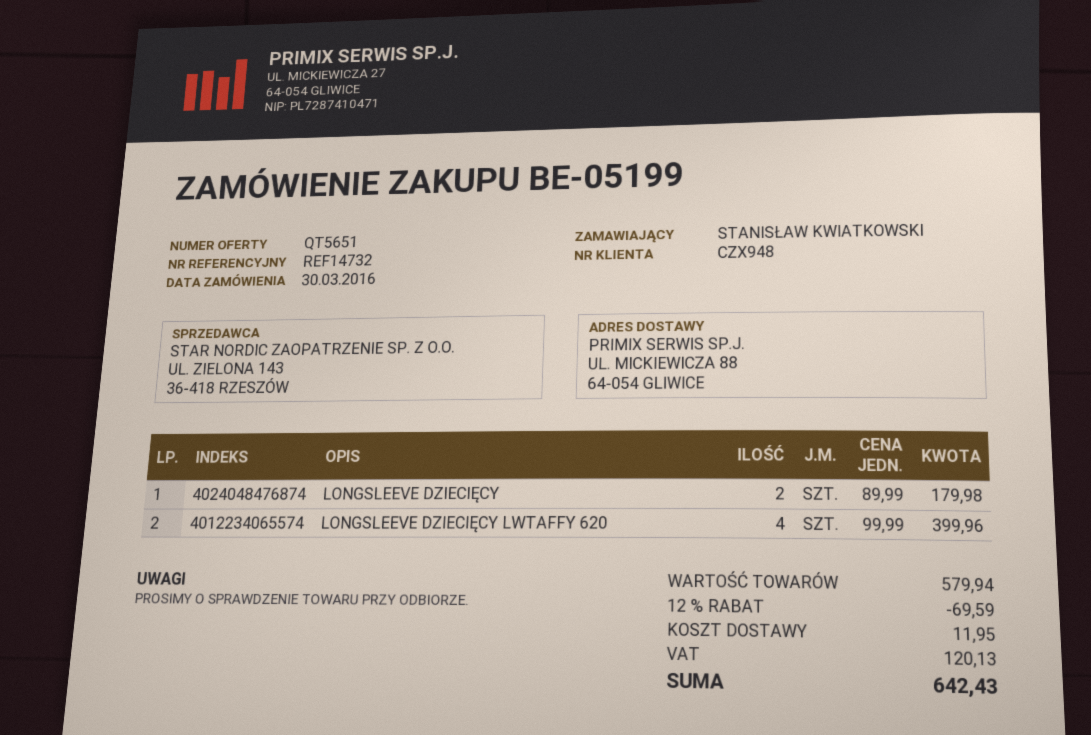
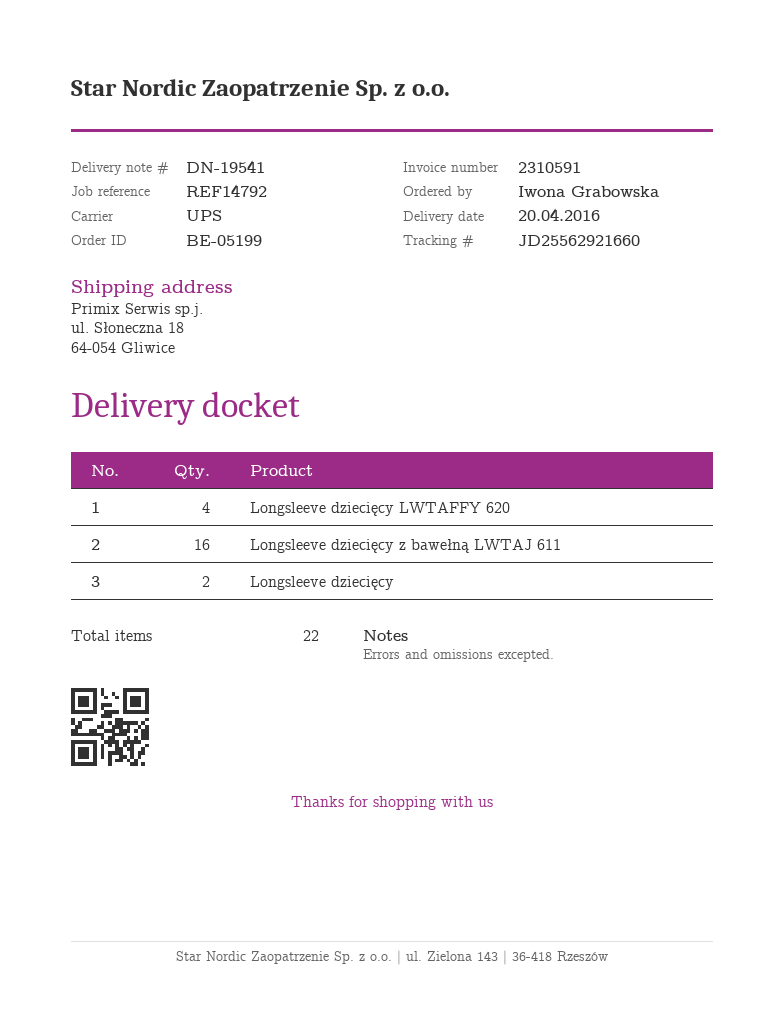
reference: REF14732 -> REF14792
ordered by: STANISŁAW KWIATKOWSKI -> Iwona Grabowska
ship to: UL. MICKIEWICZA 88, 64-054 GLIWICE -> ul. Słoneczna 18, 64-054 Gliwice
Longsleeve dziecięcy z bawełną LWTAJ 611: none -> 16

